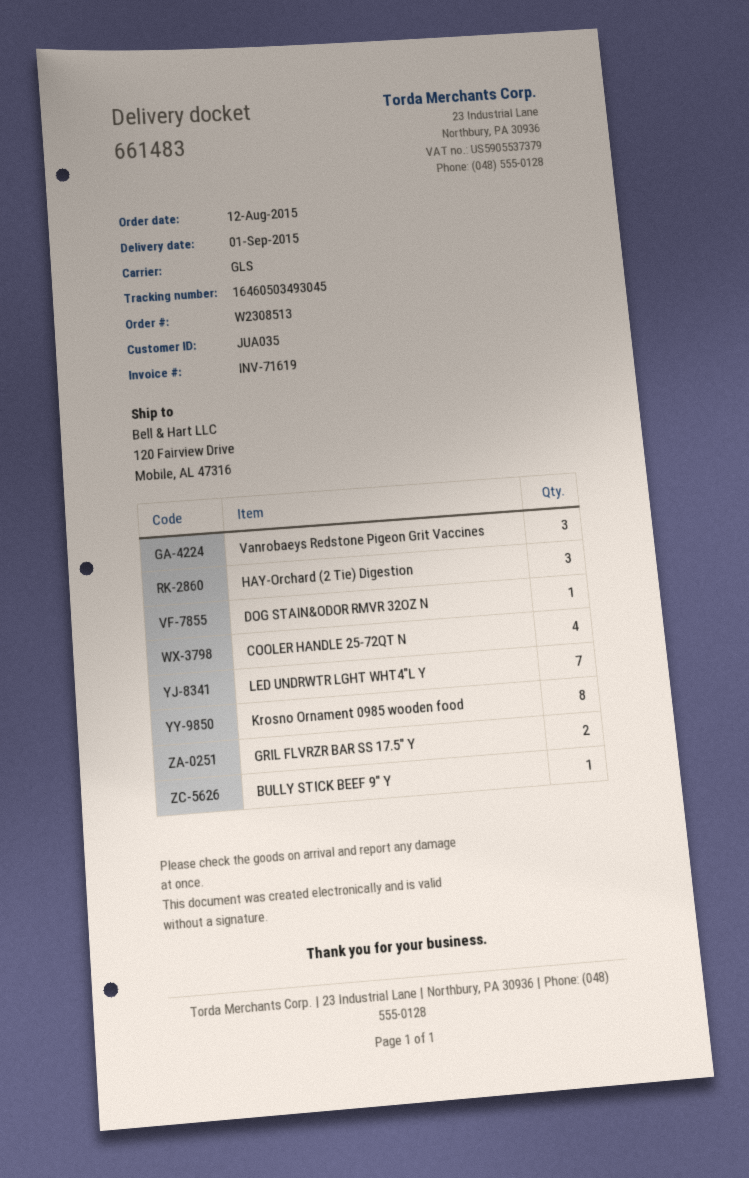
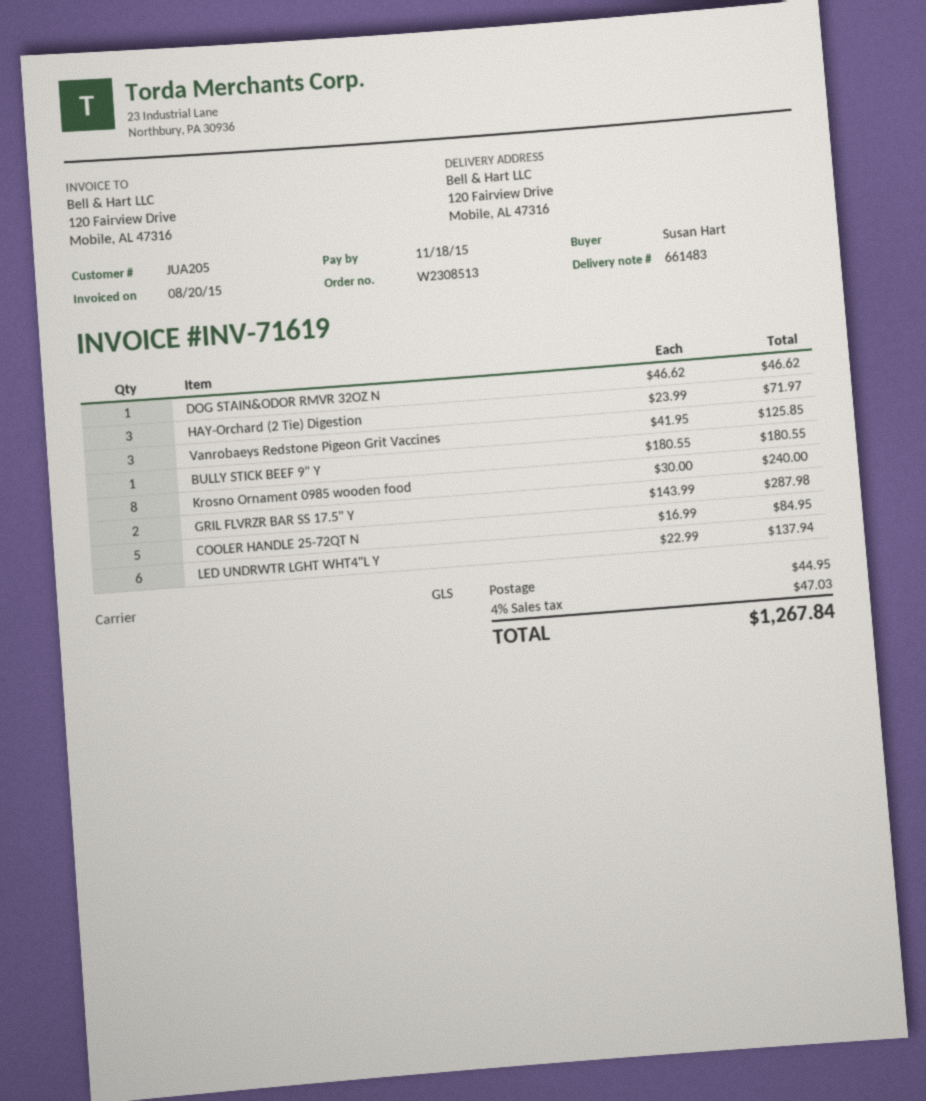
customer number: JUA035 -> JUA205
COOLER HANDLE 25-72QT N: 4 -> 5
LED UNDRWTR LGHT WHT4"L Y: 7 -> 6

